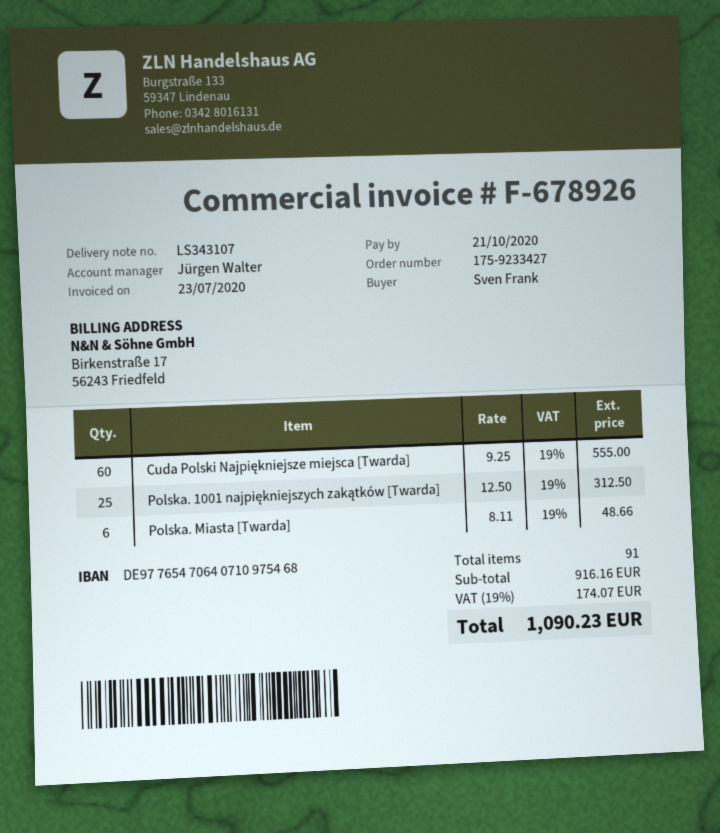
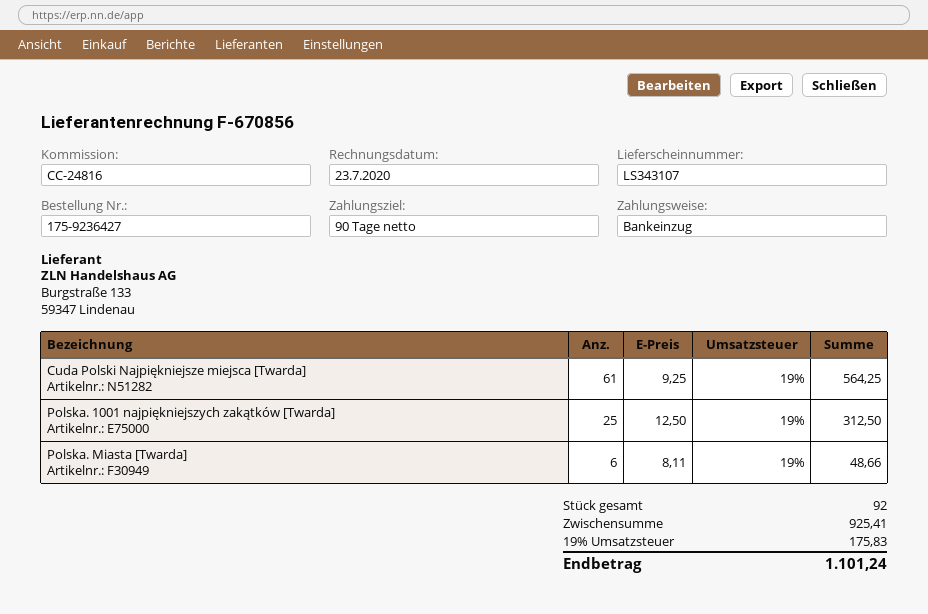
order number: 175-9233427 -> 175-9236427
invoice number: F-678926 -> F-670856
Cuda Polski Najpiękniejsze miejsca [Twarda]: 60 x 9.25 = 555.00 -> 61 x 9.25 = 564.25
total quantity: 91 -> 92
subtotal: 916.16 -> 925.41
tax: 19% = 174.07 -> 19% = 175.83
total: 1090.23 -> 1101.24

